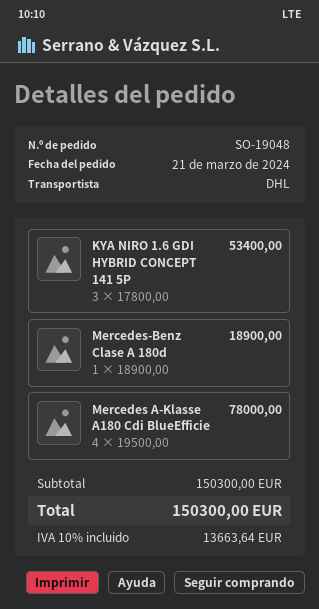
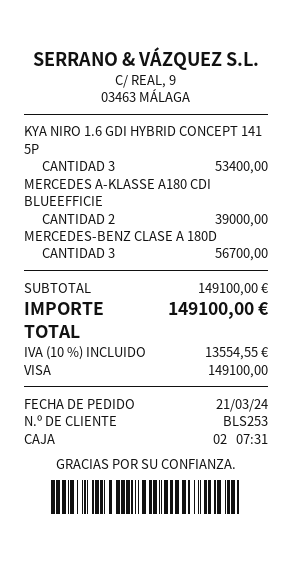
Mercedes-Benz Clase A 180d: 1 for 18900.00 -> 3 for 56700.00
Mercedes A-Klasse A180 Cdi BlueEfficie: 4 for 78000.00 -> 2 for 39000.00
subtotal: 150300.00 -> 149100.00
tax: 10% = 13663.64 -> 10% = 13554.55
total: 150300.00 -> 149100.00

